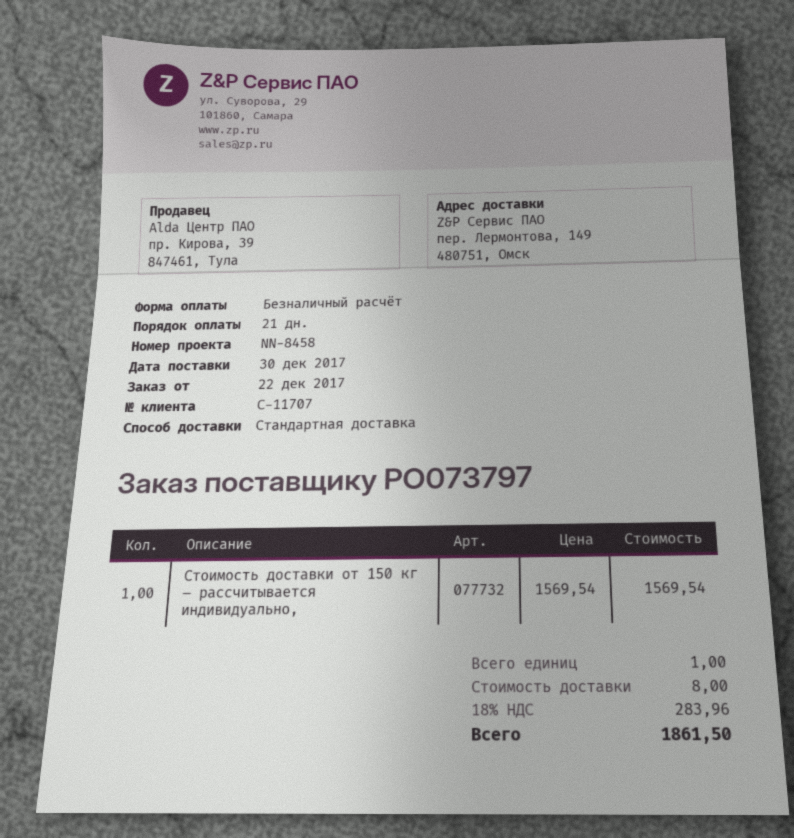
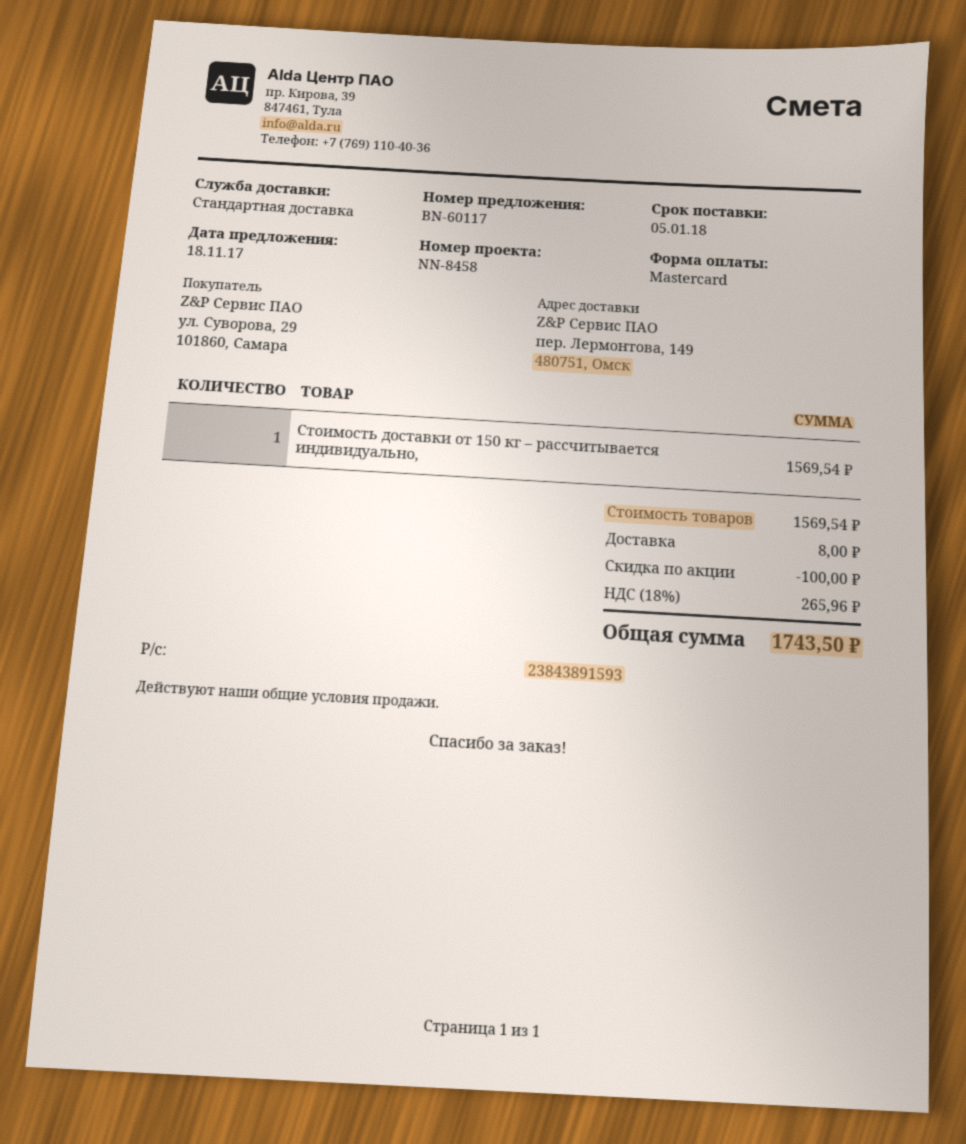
delivery date: 2017-12-30 -> 2018-01-05
payment method: bank transfer -> Mastercard
discount: none -> 100.00
tax: 18% = 283.96 -> 18% = 265.96
total: 1861.50 -> 1743.50

